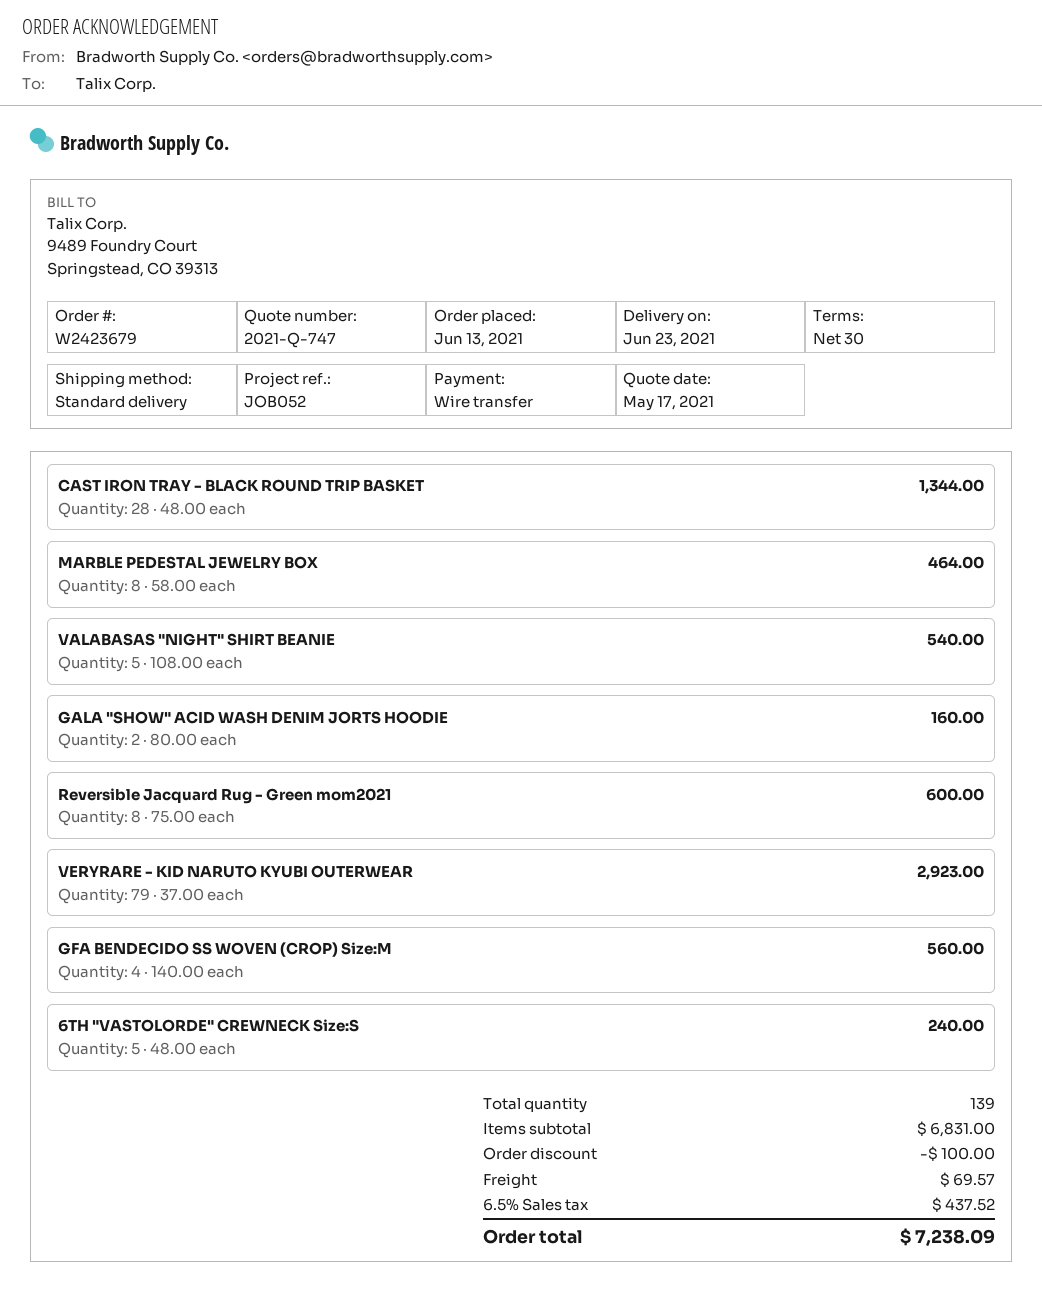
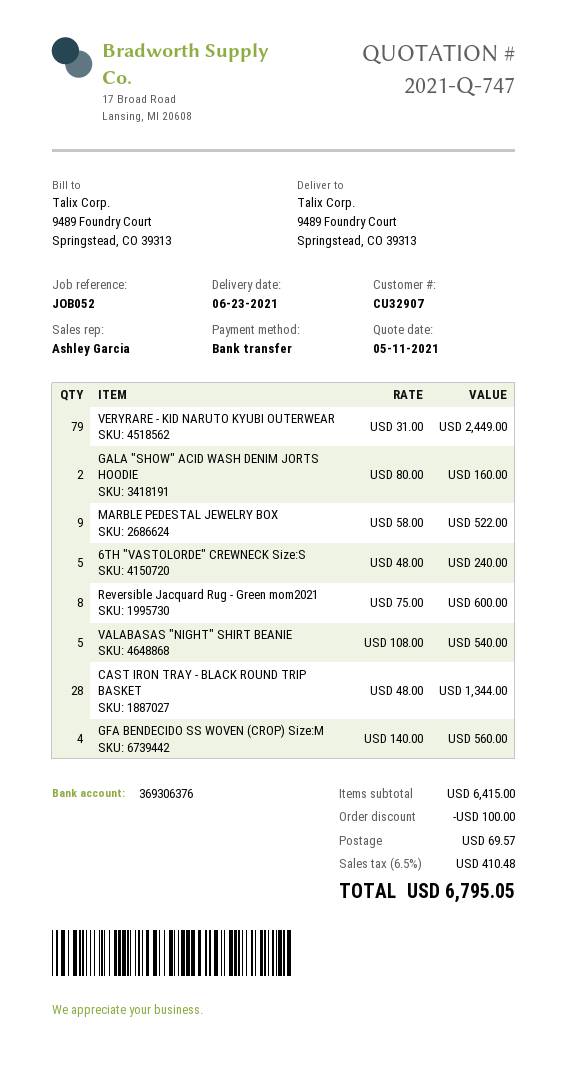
quote date: 2021-05-17 -> 2021-05-11
MARBLE PEDESTAL JEWELRY BOX: 8 x 58.00 = 464.00 -> 9 x 58.00 = 522.00
VERYRARE - KID NARUTO KYUBI OUTERWEAR: 79 x 37.00 = 2923.00 -> 79 x 31.00 = 2449.00
subtotal: 6831.00 -> 6415.00
tax: 6.5% = 437.52 -> 6.5% = 410.48
total: 7238.09 -> 6795.05

